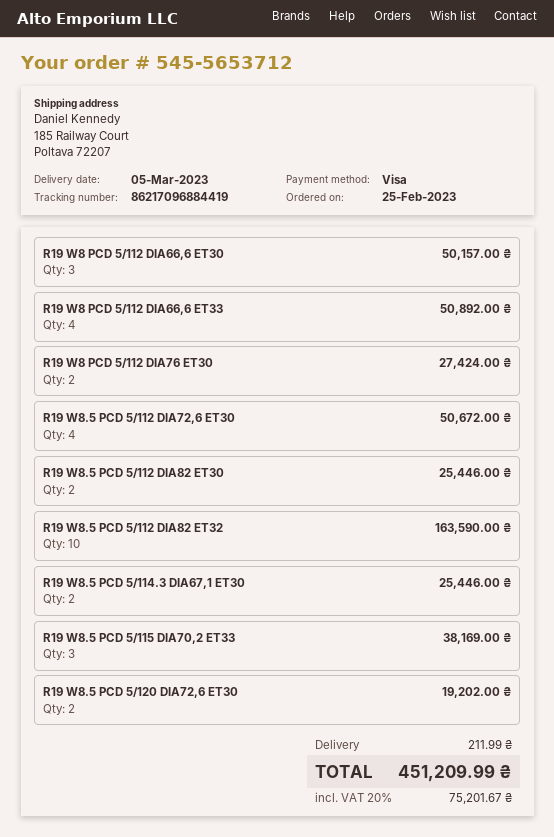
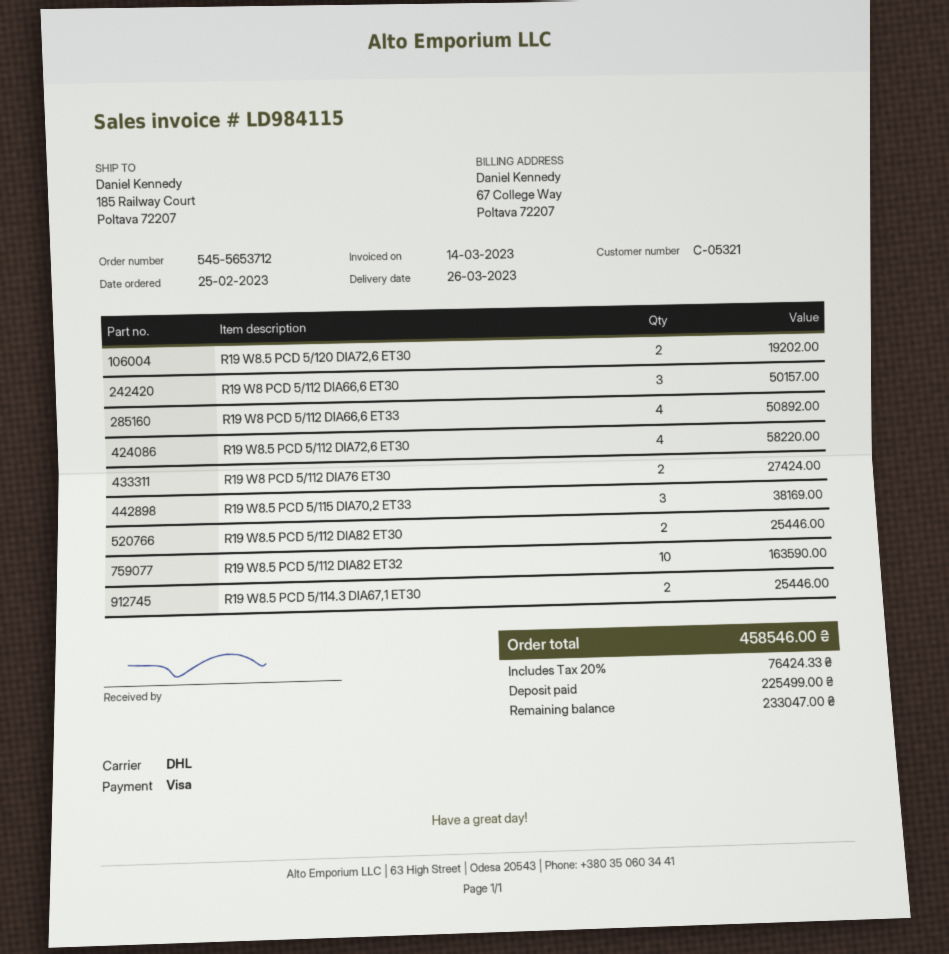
delivery date: 2023-03-05 -> 2023-03-26
R19 W8.5 PCD 5/112 DIA72,6 ET30: 4 for 50672.00 -> 4 for 58220.00
shipping: 211.99 -> none
tax: 20% = 75201.67 -> 20% = 76424.33
total: 451209.99 -> 458546.00

